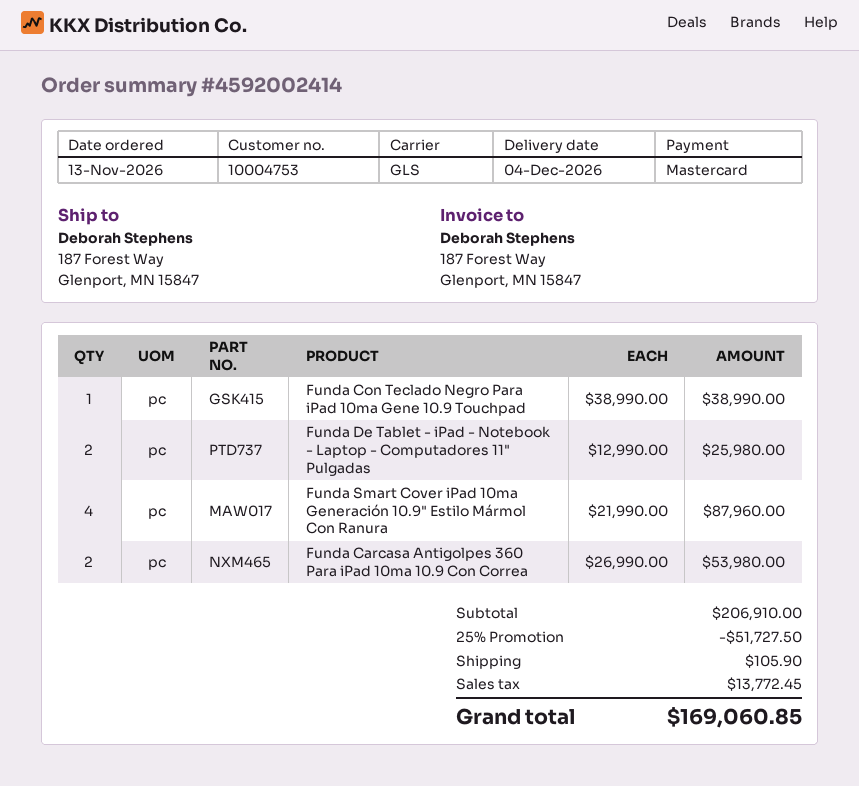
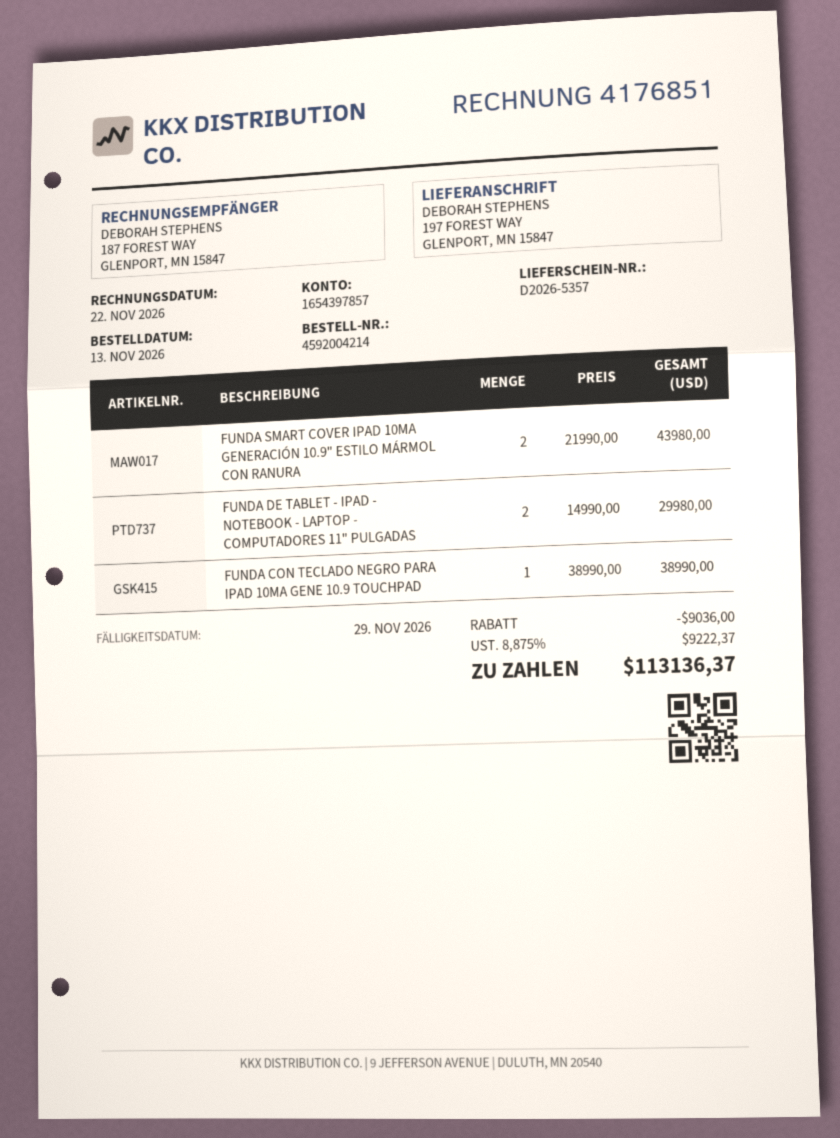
order number: 4592002414 -> 4592004214
ship to: 187 Forest Way, Glenport, MN 15847 -> 197 FOREST WAY, GLENPORT, MN 15847
Funda De Tablet - iPad - Notebook - Laptop - Computadores 11" Pulgadas: 2 x 12990.00 = 25980.00 -> 2 x 14990.00 = 29980.00
Funda Smart Cover iPad 10ma Generación 10.9" Estilo Mármol Con Ranura: 4 x 21990.00 = 87960.00 -> 2 x 21990.00 = 43980.00
Funda Carcasa Antigolpes 360 Para iPad 10ma 10.9 Con Correa: 2 x 26990.00 = 53980.00 -> none
discount: 51727.50 -> 9036.00
shipping: 105.90 -> none
tax: 13772.45 -> 9222.37
total: 169060.85 -> 113136.37

